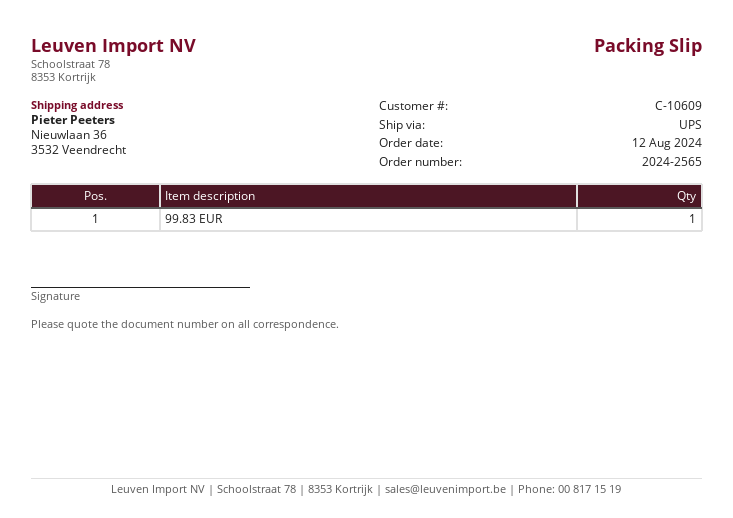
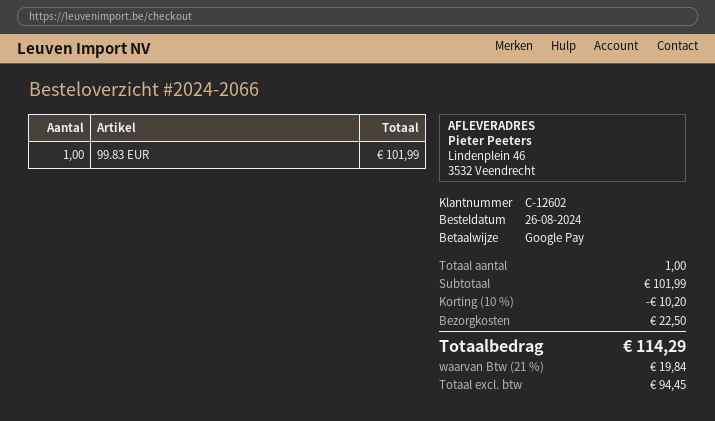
order number: 2024-2565 -> 2024-2066
order date: 2024-08-12 -> 2024-08-26
customer number: C-10609 -> C-12602
ship to: Nieuwlaan 36, 3532 Veendrecht -> Lindenplein 46, 3532 Veendrecht

